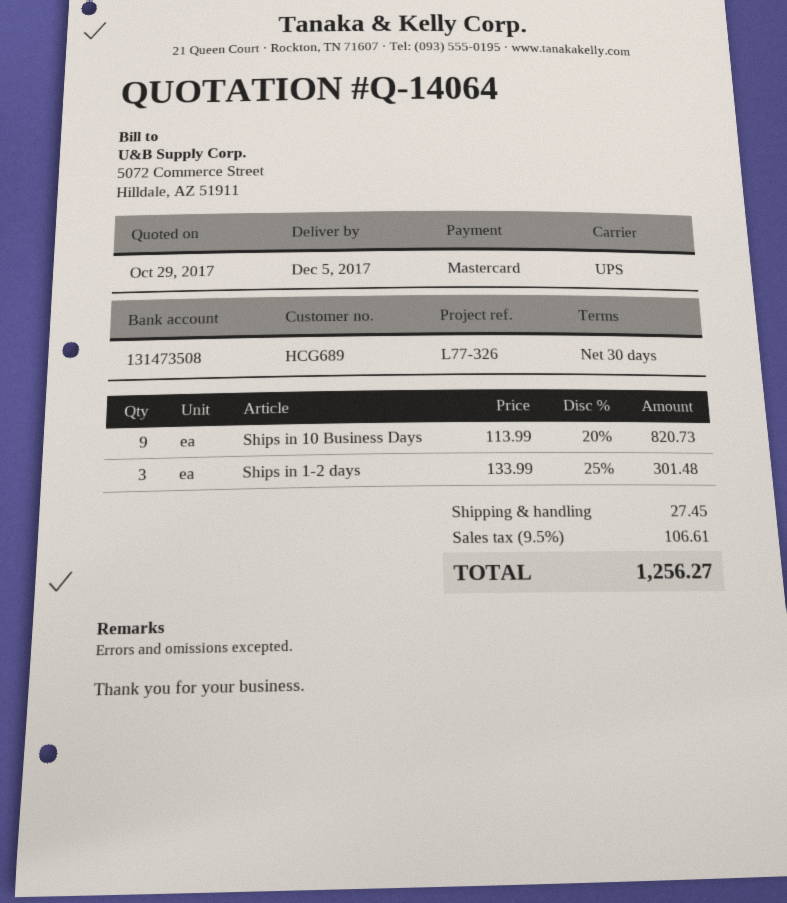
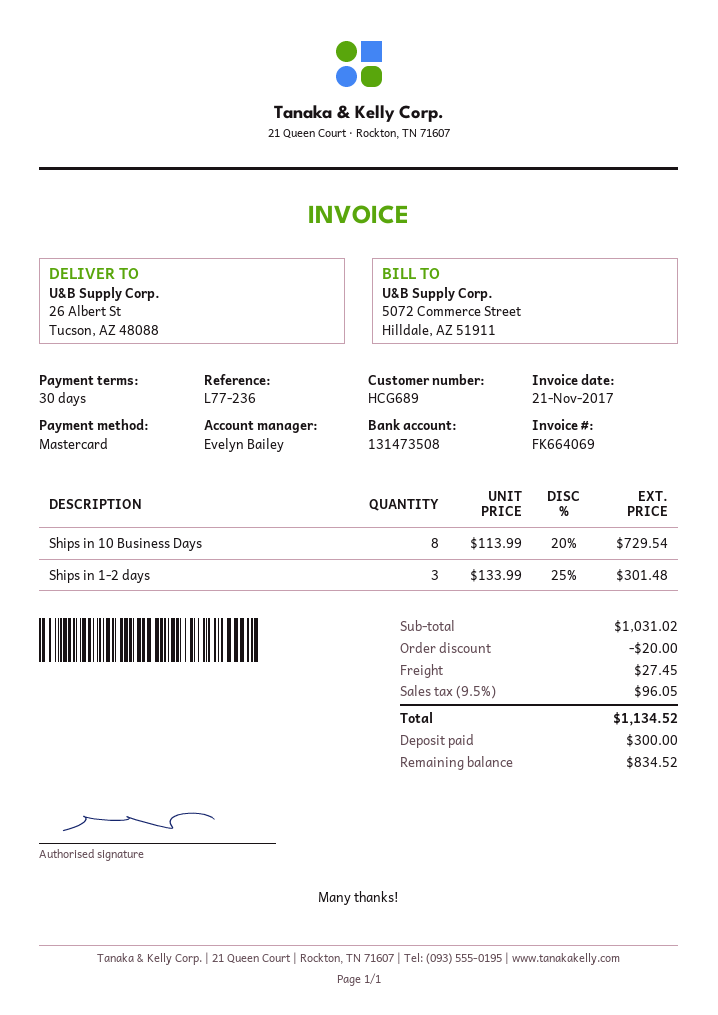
reference: L77-326 -> L77-236
Ships in 10 Business Days: 9 x 113.99 - 20% = 820.73 -> 8 x 113.99 - 20% = 729.54
discount: none -> 20.00
tax: 9.5% = 106.61 -> 9.5% = 96.05
total: 1256.27 -> 1134.52

